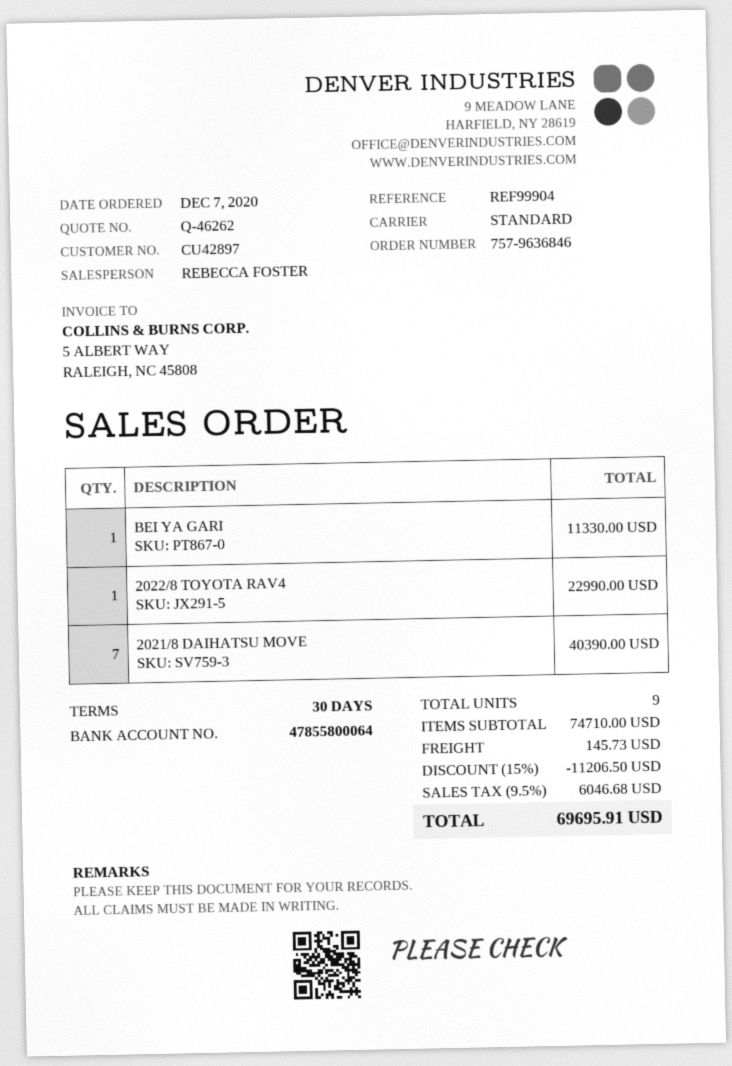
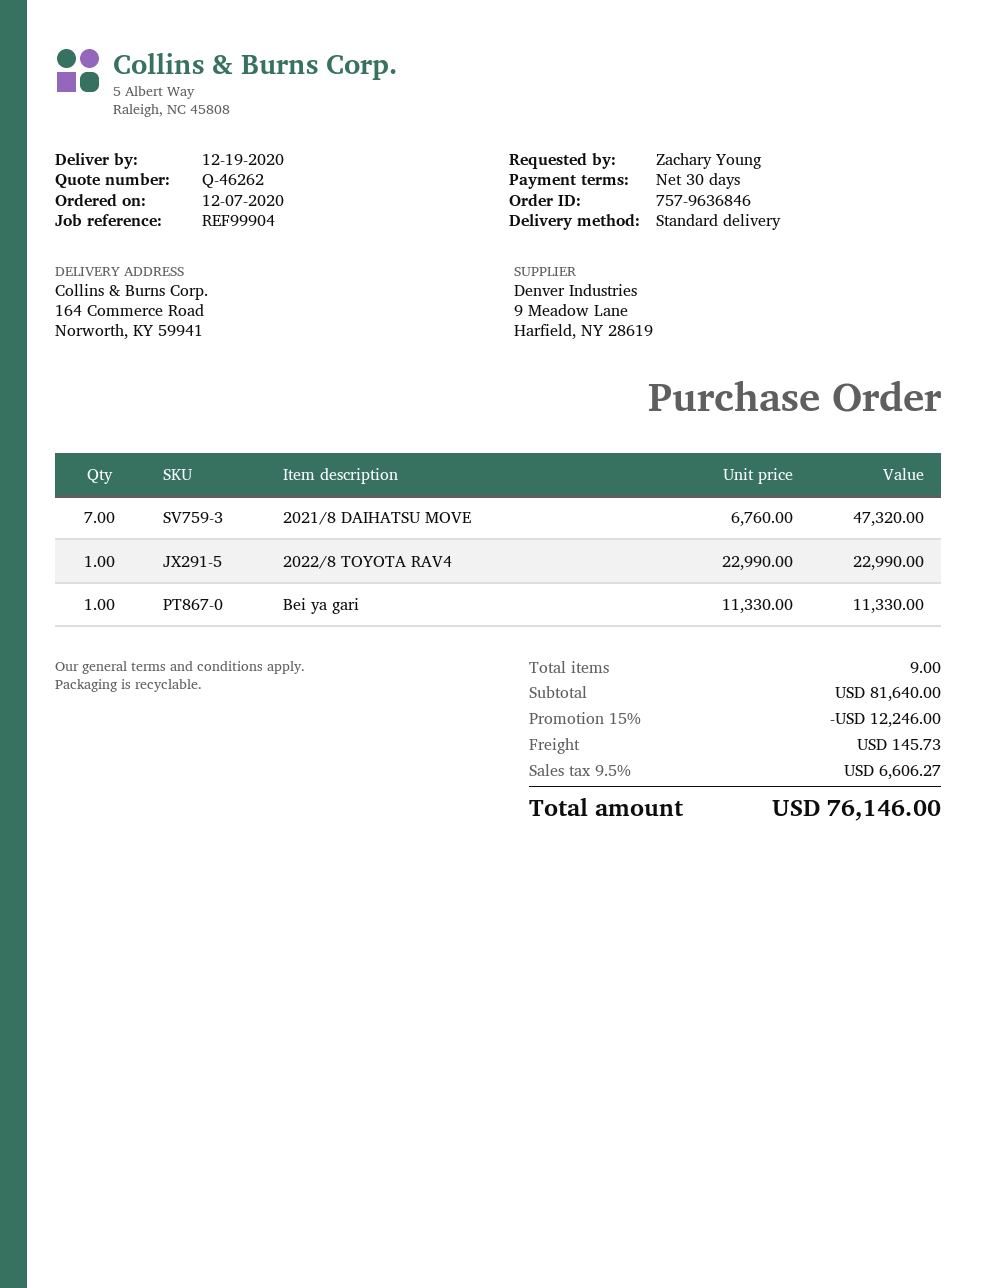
2021/8 DAIHATSU MOVE: 7 for 40390.00 -> 7 for 47320.00
subtotal: 74710.00 -> 81640.00
discount: 15% = 11206.50 -> 15% = 12246.00
tax: 9.5% = 6046.68 -> 9.5% = 6606.27
total: 69695.91 -> 76146.00

